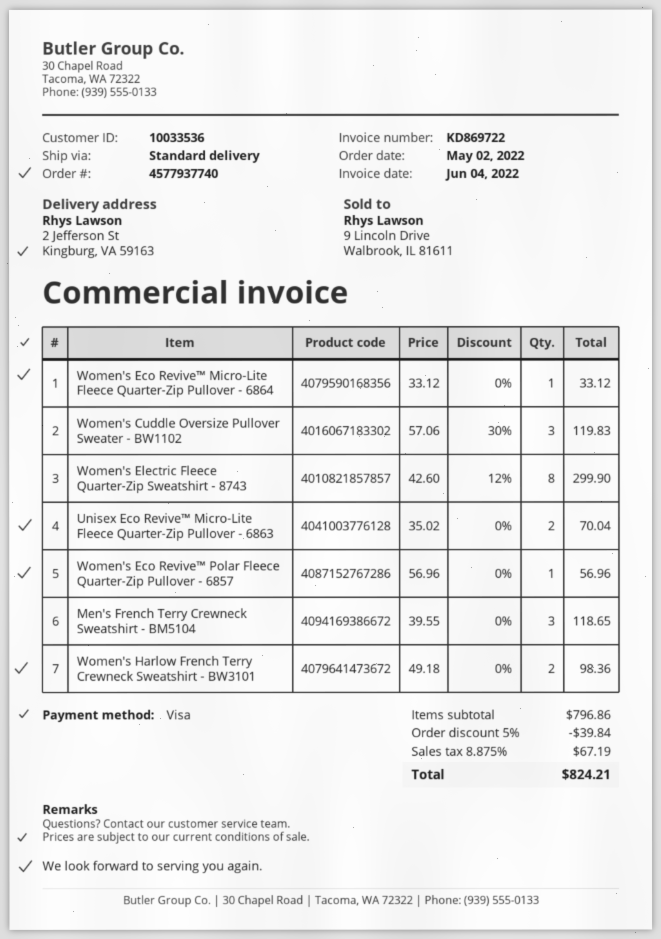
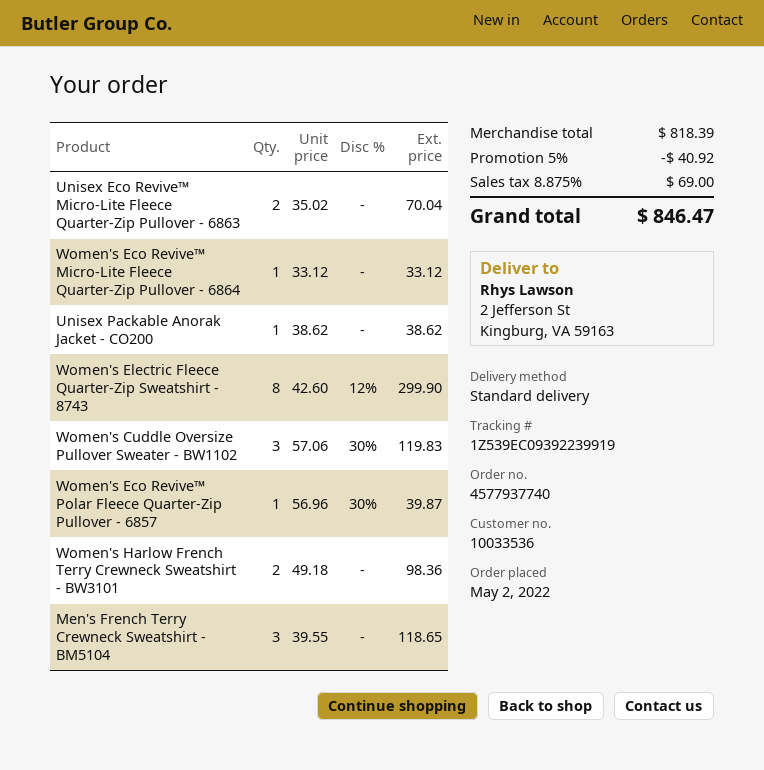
Women's Eco Revive™ Polar Fleece Quarter-Zip Pullover - 6857: 1 x 56.96 = 56.96 -> 1 x 56.96 - 30% = 39.87
Unisex Packable Anorak Jacket - CO200: none -> 1 x 38.62 = 38.62
subtotal: 796.86 -> 818.39
discount: 5% = 39.84 -> 5% = 40.92
tax: 8.875% = 67.19 -> 8.875% = 69.00
total: 824.21 -> 846.47

